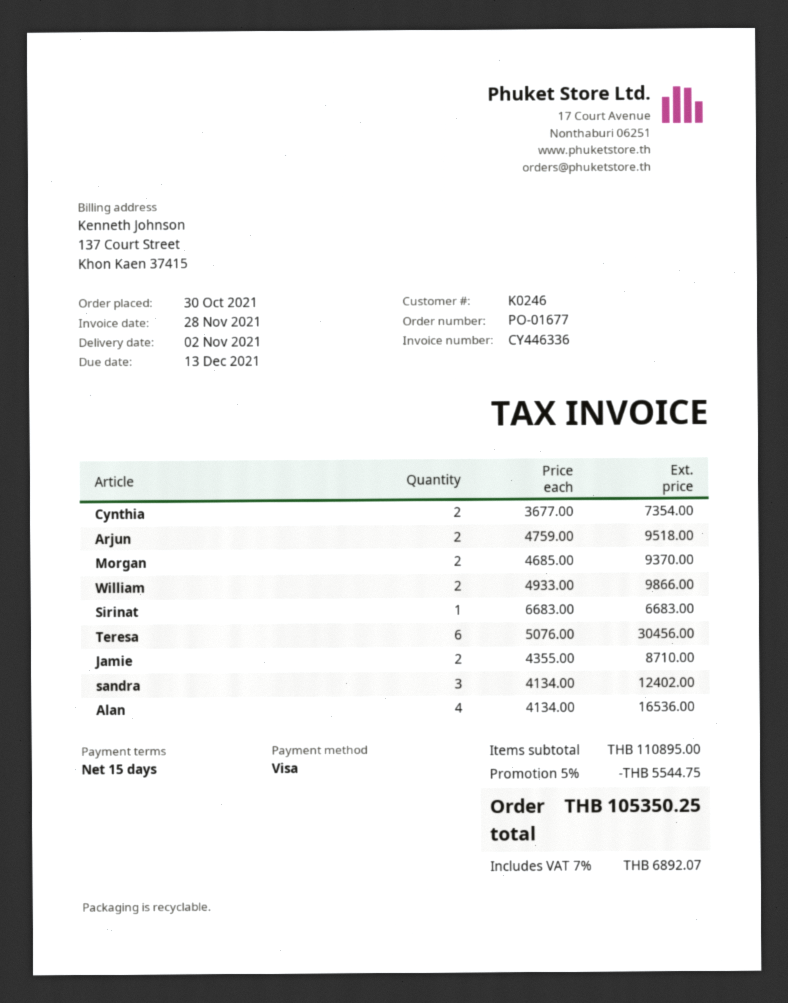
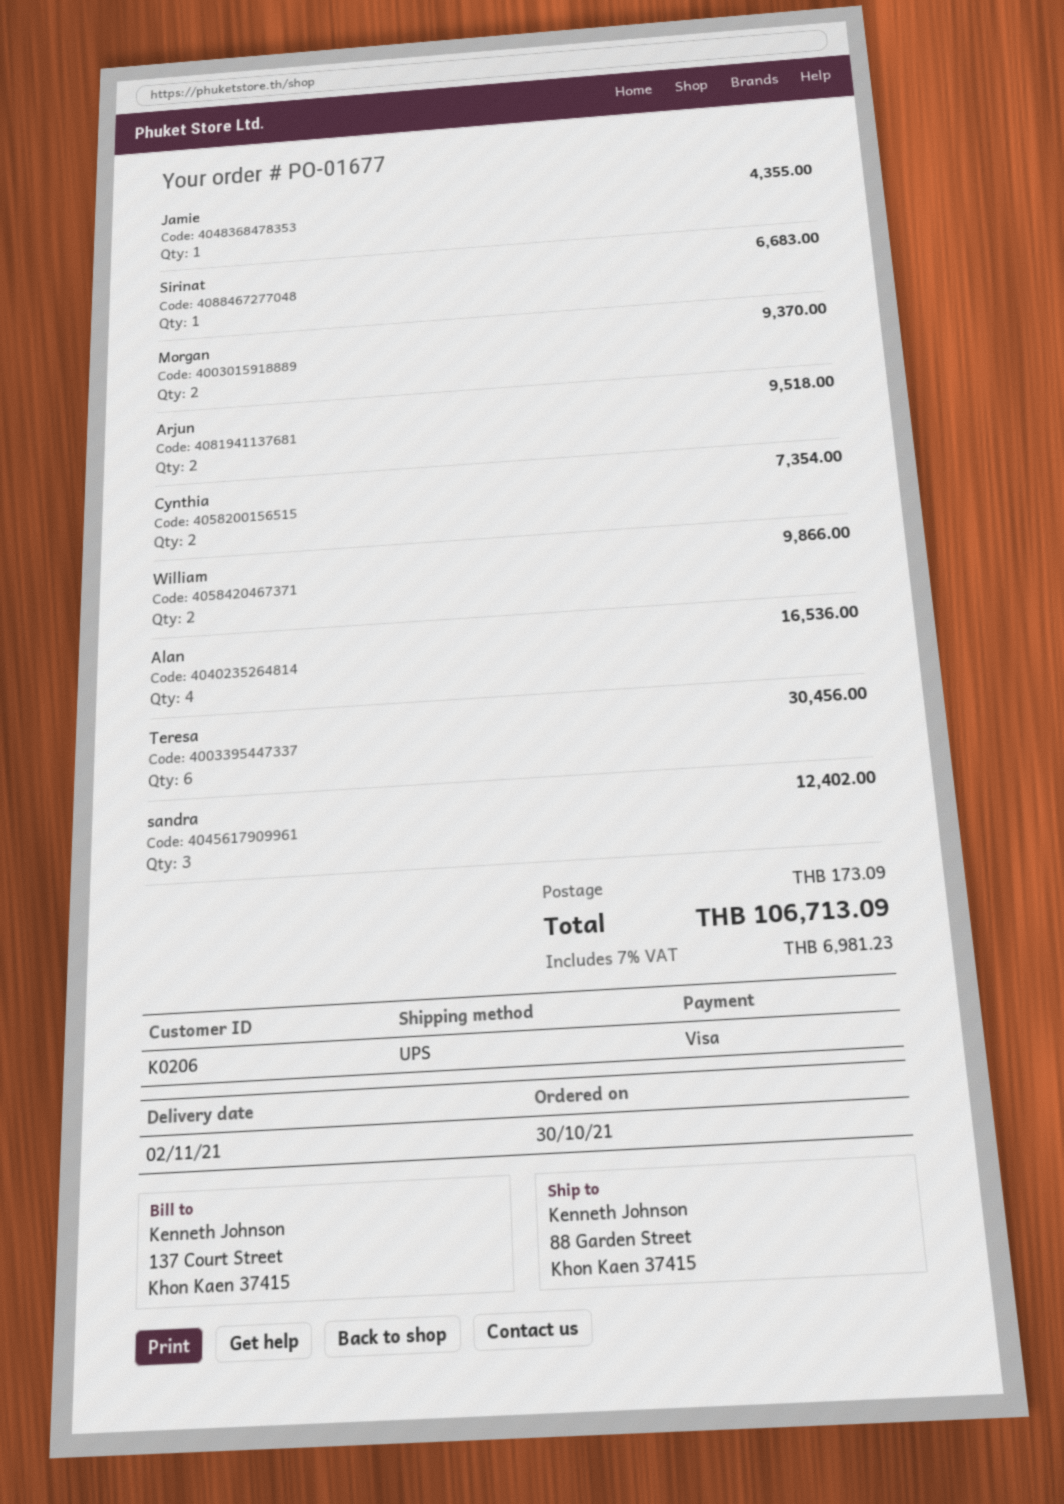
customer number: K0246 -> K0206
Jamie: 2 for 8710.00 -> 1 for 4355.00
discount: 5% = 5544.75 -> none
shipping: none -> 173.09
tax: 7% = 6892.07 -> 7% = 6981.23
total: 105350.25 -> 106713.09

